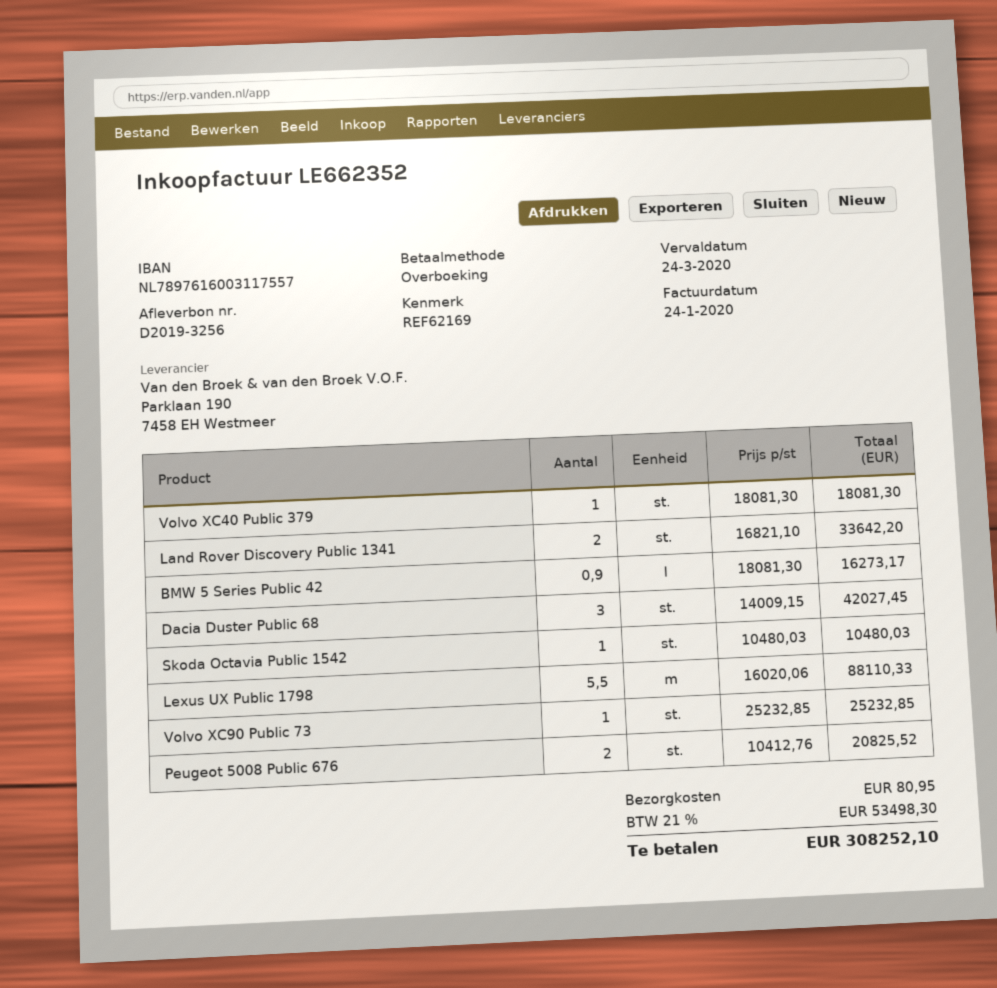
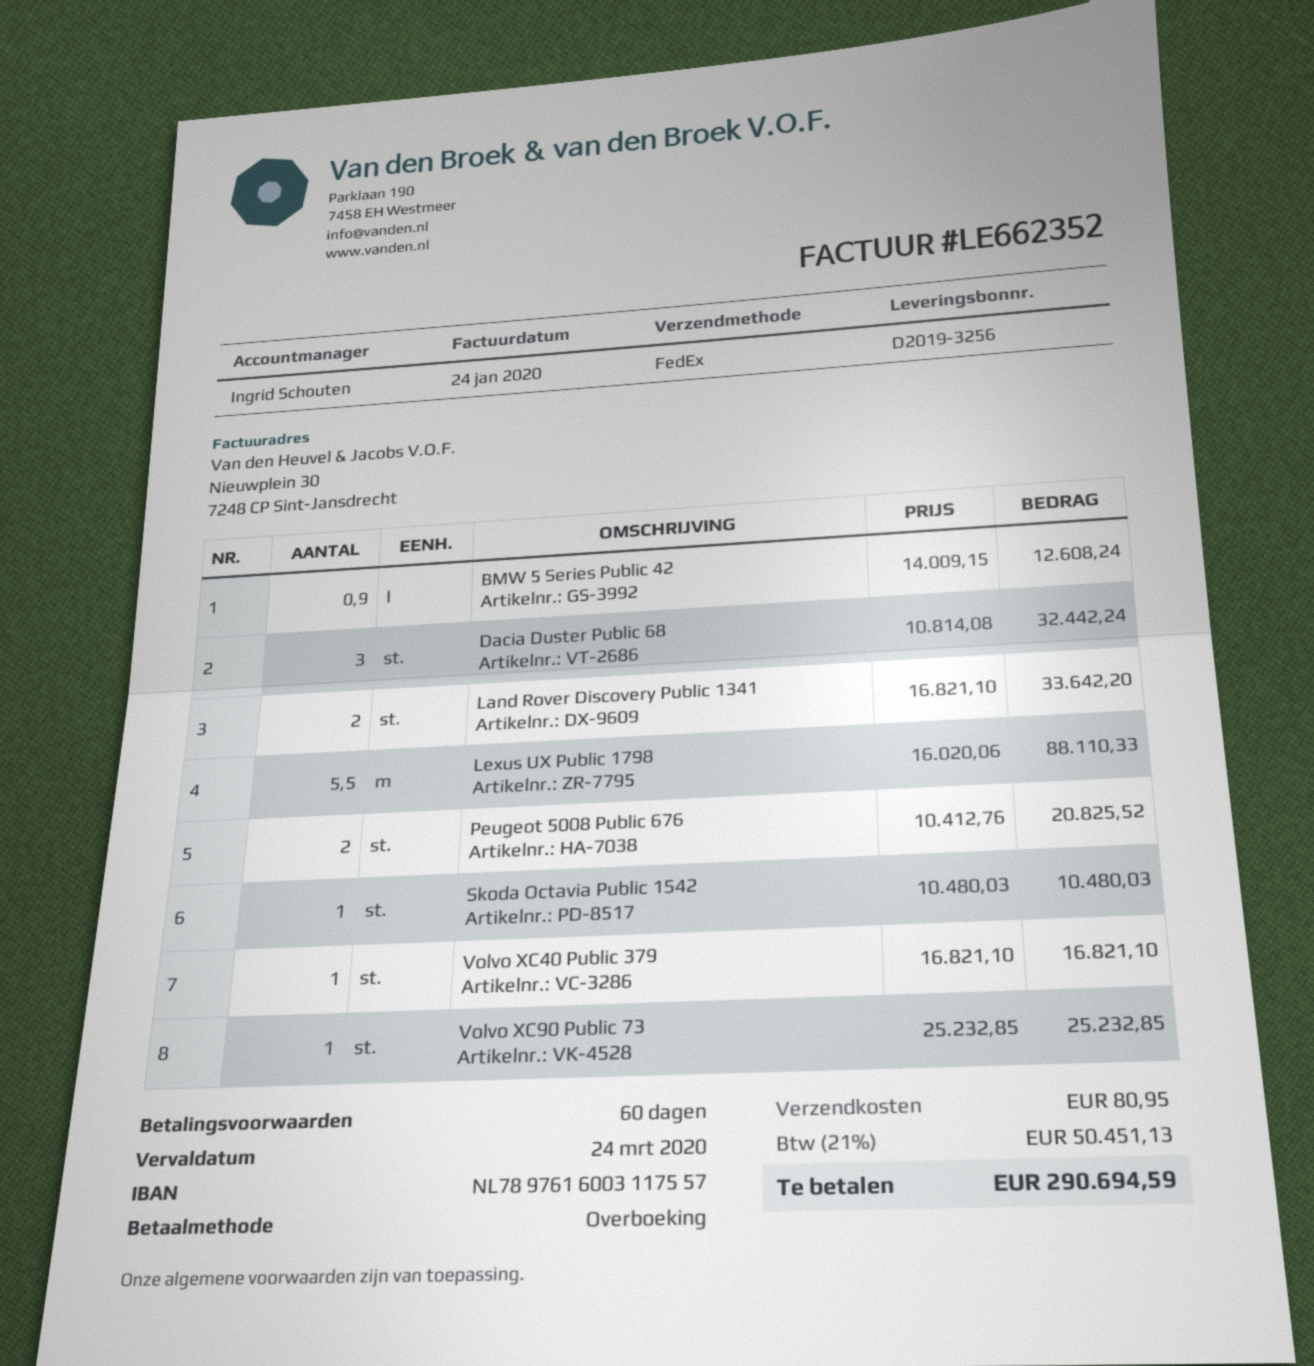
Volvo XC40 Public 379: 1 x 18081.30 = 18081.30 -> 1 x 16821.10 = 16821.10
BMW 5 Series Public 42: 0.9 x 18081.30 = 16273.17 -> 0.9 x 14009.15 = 12608.24
Dacia Duster Public 68: 3 x 14009.15 = 42027.45 -> 3 x 10814.08 = 32442.24
tax: 21% = 53498.30 -> 21% = 50451.13
total: 308252.10 -> 290694.59

